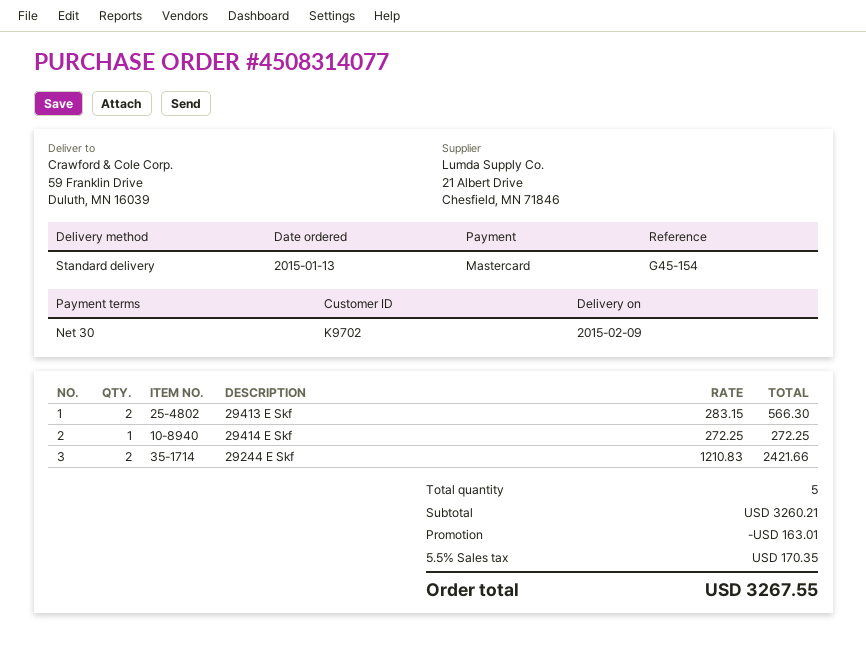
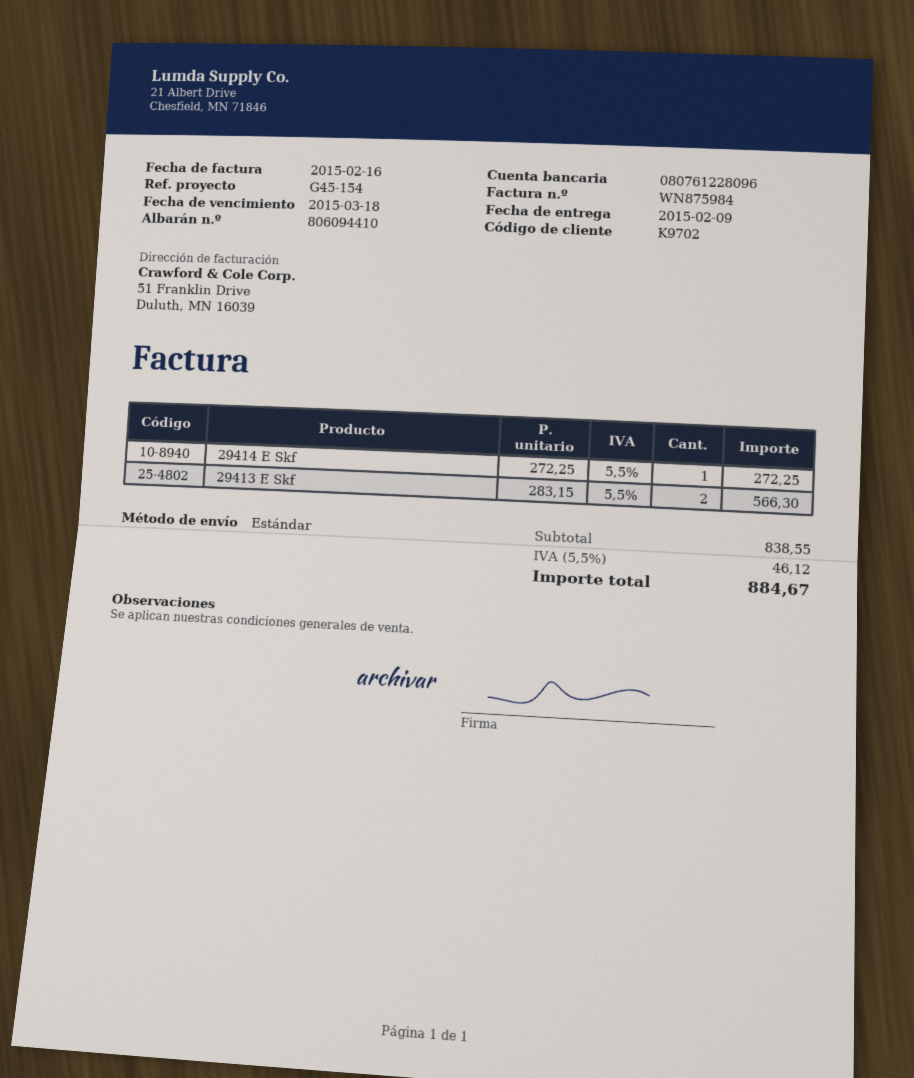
29244 E Skf: 2 x 1210.83 = 2421.66 -> none
subtotal: 3260.21 -> 838.55
discount: 163.01 -> none
tax: 5.5% = 170.35 -> 5.5% = 46.12
total: 3267.55 -> 884.67

